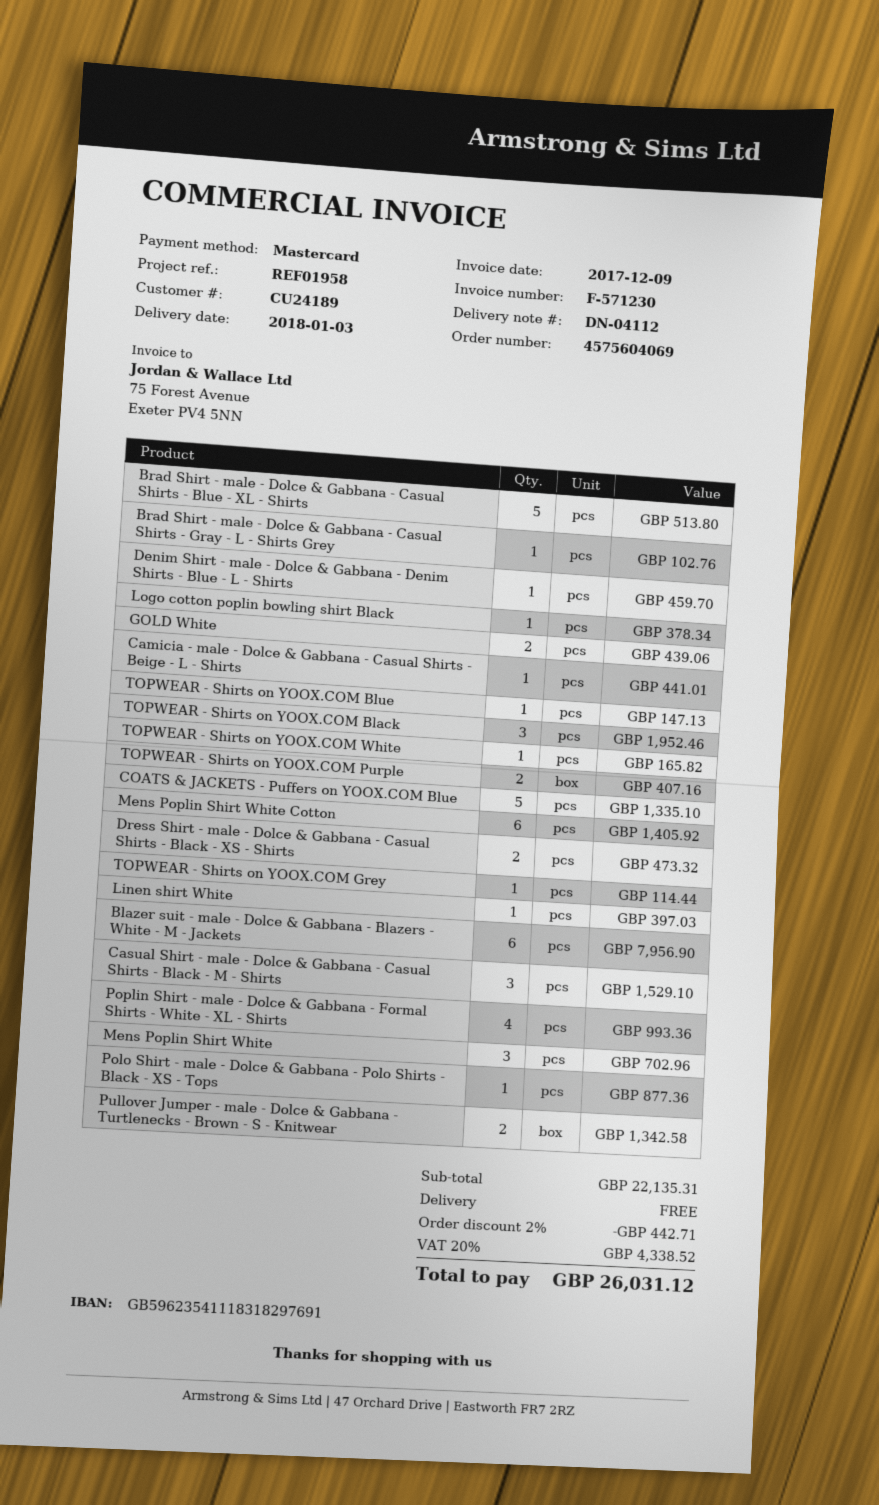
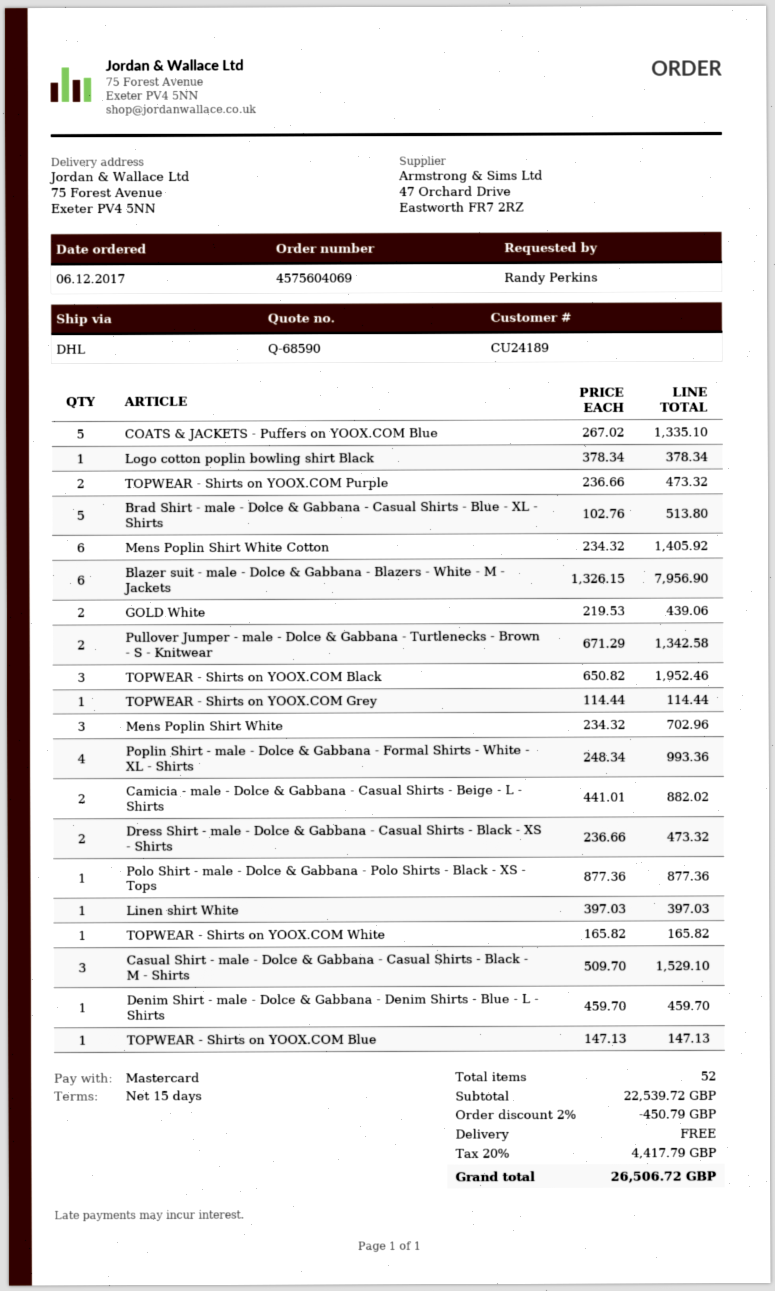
Brad Shirt - male - Dolce & Gabbana - Casual Shirts - Gray - L - Shirts Grey: 1 for 102.76 -> none
Camicia - male - Dolce & Gabbana - Casual Shirts - Beige - L - Shirts: 1 for 441.01 -> 2 for 882.02
TOPWEAR - Shirts on YOOX.COM Purple: 2 for 407.16 -> 2 for 473.32
subtotal: 22135.31 -> 22539.72
discount: 2% = 442.71 -> 2% = 450.79
tax: 20% = 4338.52 -> 20% = 4417.79
total: 26031.12 -> 26506.72

